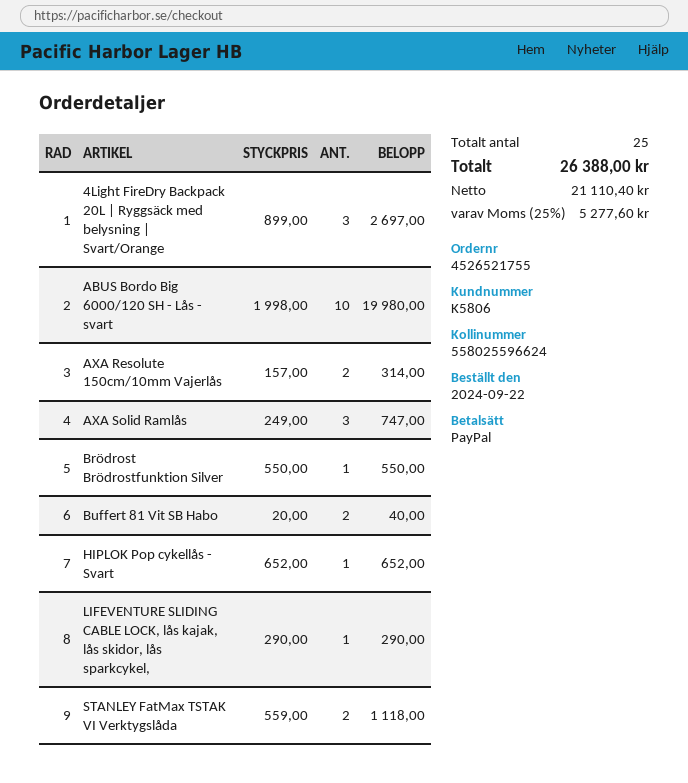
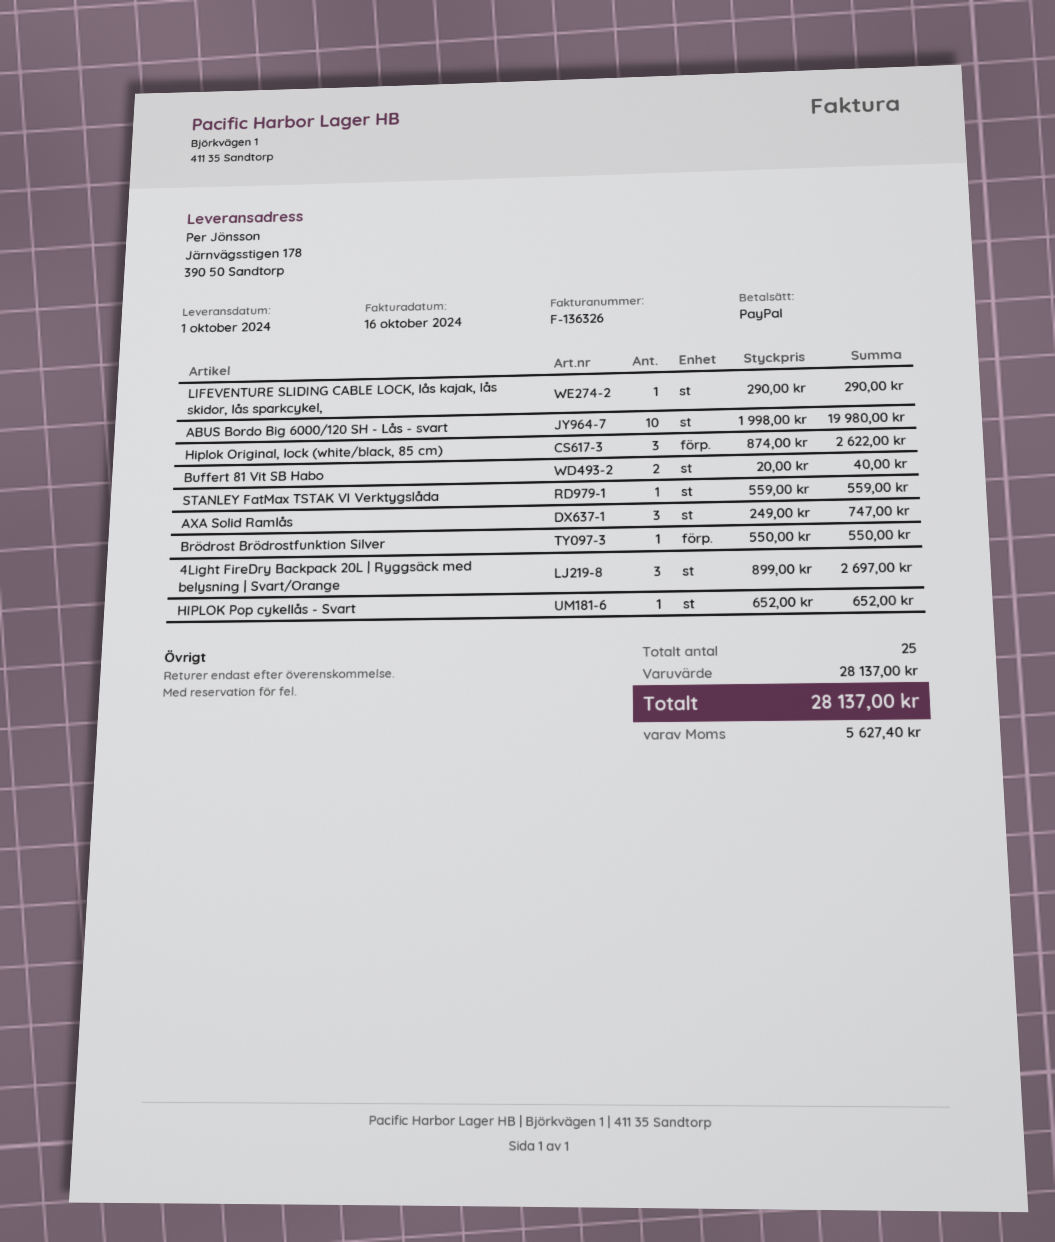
AXA Resolute 150cm/10mm Vajerlås: 2 x 157.00 = 314.00 -> none
STANLEY FatMax TSTAK VI Verktygslåda: 2 x 559.00 = 1118.00 -> 1 x 559.00 = 559.00
Hiplok Original, lock (white/black, 85 cm): none -> 3 x 874.00 = 2622.00
tax: 5277.60 -> 5627.40
total: 26388.00 -> 28137.00

